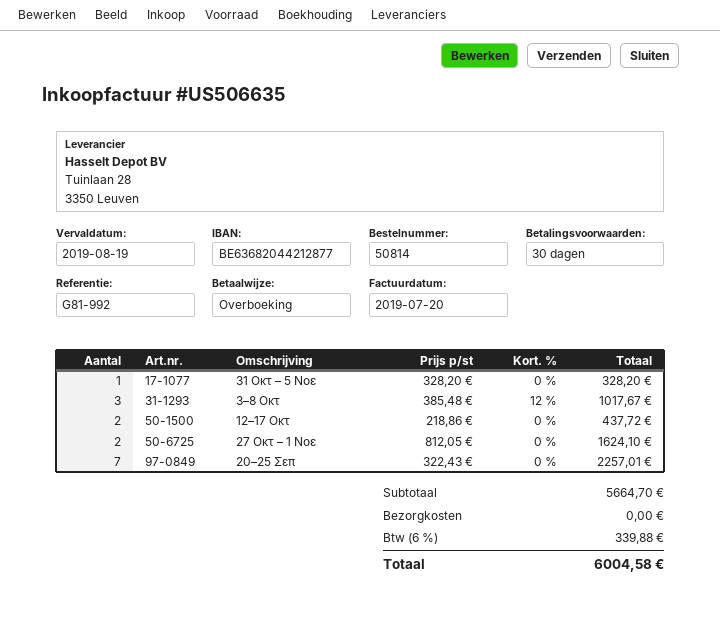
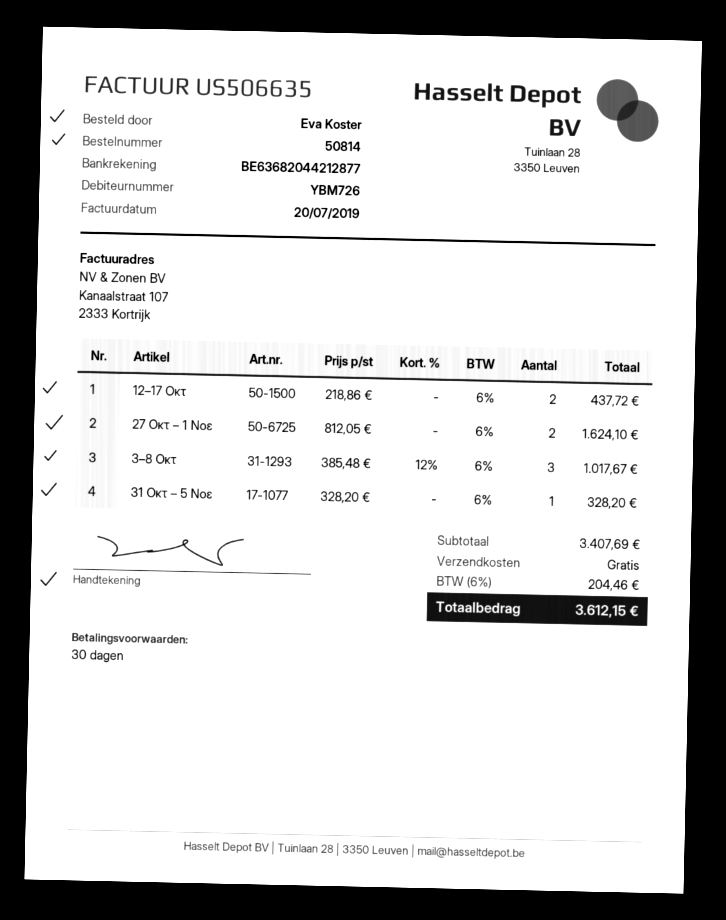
20–25 Σεπ: 7 x 322.43 = 2257.01 -> none
subtotal: 5664.70 -> 3407.69
tax: 6% = 339.88 -> 6% = 204.46
total: 6004.58 -> 3612.15

